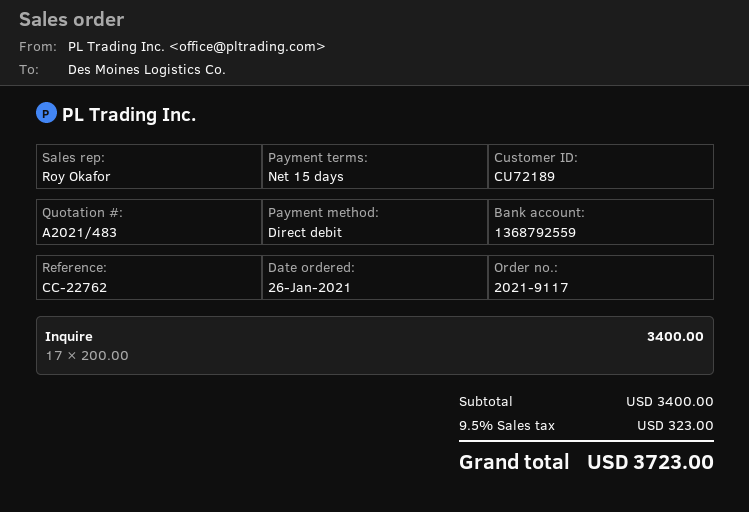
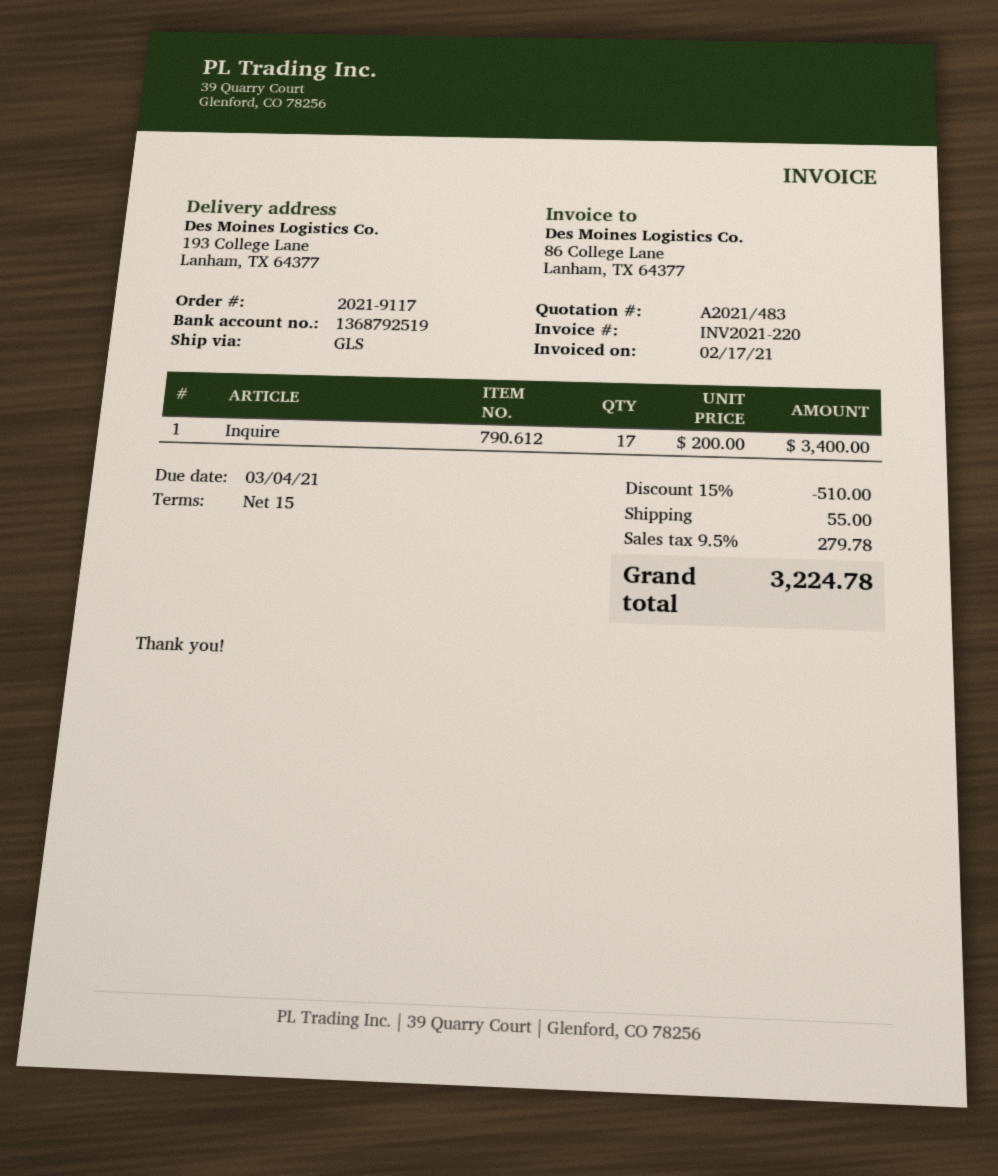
bank account: 1368792559 -> 1368792519
discount: none -> 15% = 510.00
shipping: none -> 55.00
tax: 9.5% = 323.00 -> 9.5% = 279.78
total: 3723.00 -> 3224.78

